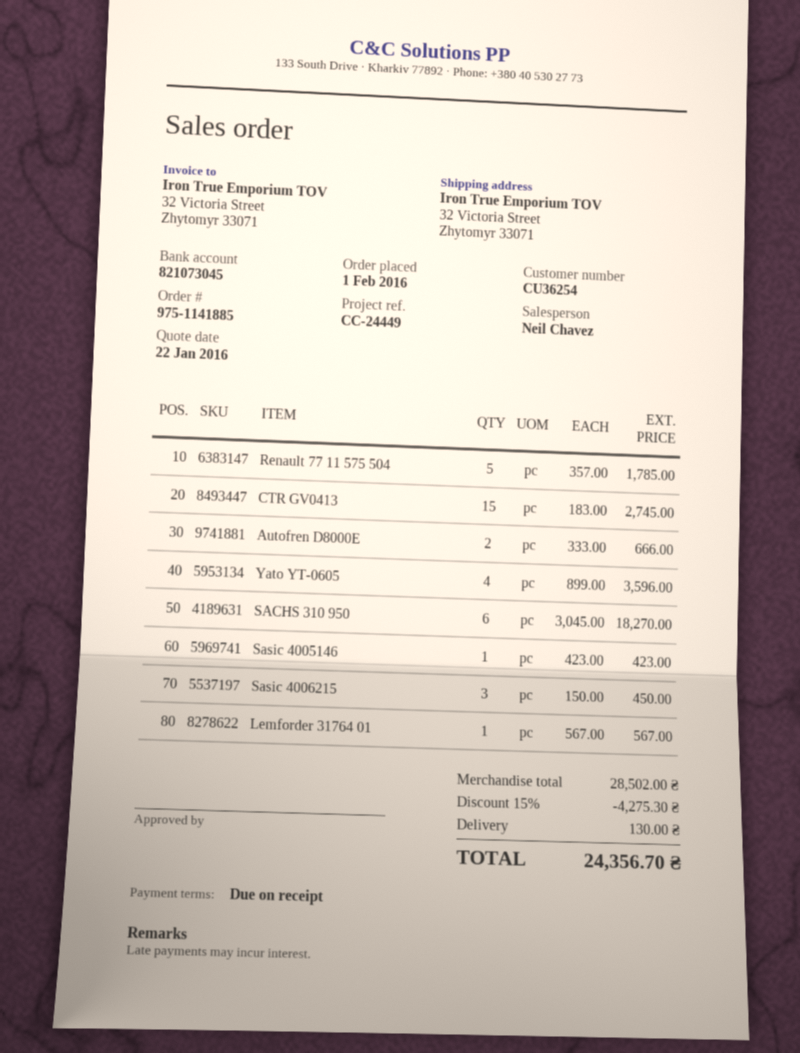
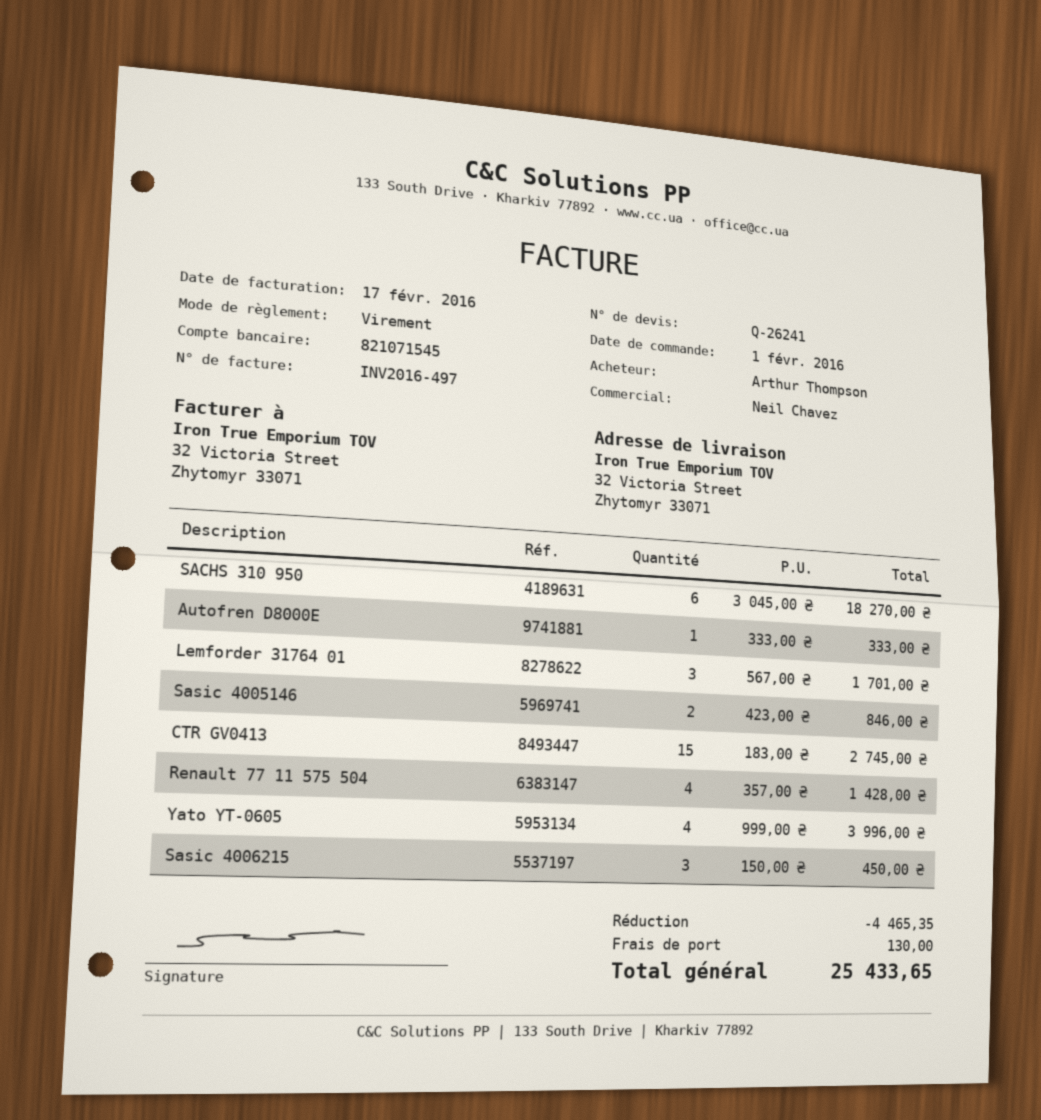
bank account: 821073045 -> 821071545
Renault 77 11 575 504: 5 x 357.00 = 1785.00 -> 4 x 357.00 = 1428.00
Autofren D8000E: 2 x 333.00 = 666.00 -> 1 x 333.00 = 333.00
Yato YT-0605: 4 x 899.00 = 3596.00 -> 4 x 999.00 = 3996.00
Sasic 4005146: 1 x 423.00 = 423.00 -> 2 x 423.00 = 846.00
Lemforder 31764 01: 1 x 567.00 = 567.00 -> 3 x 567.00 = 1701.00
discount: 4275.30 -> 4465.35
total: 24356.70 -> 25433.65

